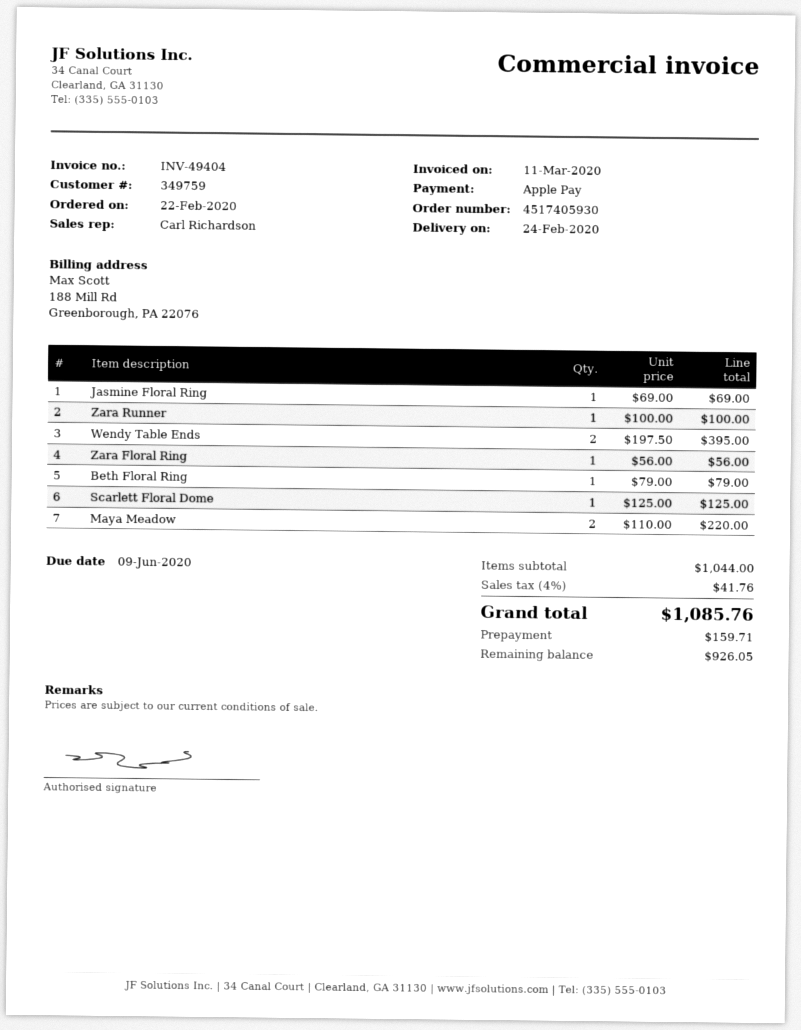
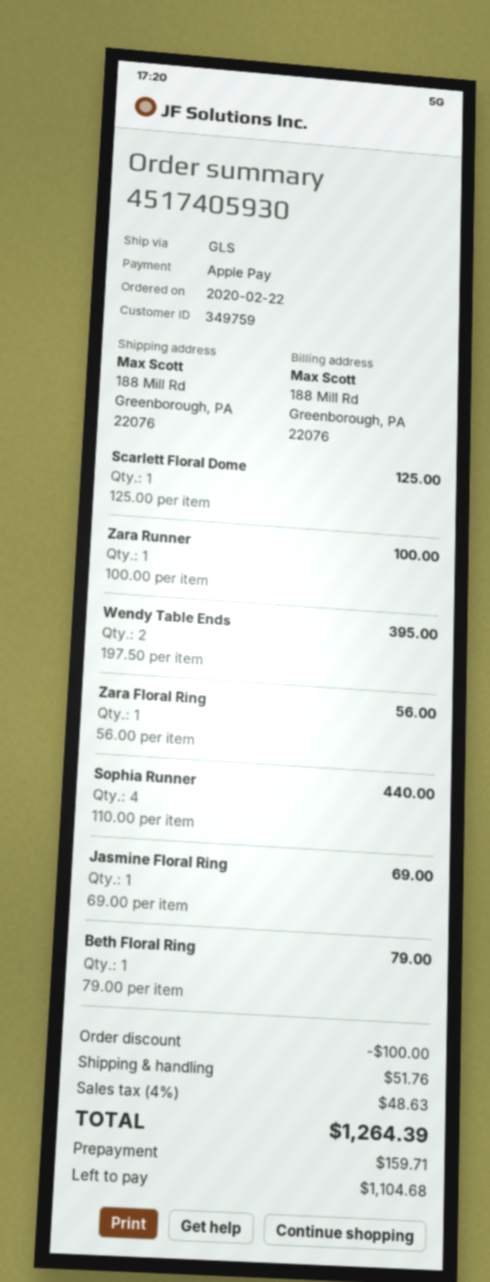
Maya Meadow: 2 x 110.00 = 220.00 -> none
Sophia Runner: none -> 4 x 110.00 = 440.00
discount: none -> 100.00
shipping: none -> 51.76
tax: 4% = 41.76 -> 4% = 48.63
total: 1085.76 -> 1264.39
balance: 926.05 -> 1104.68

